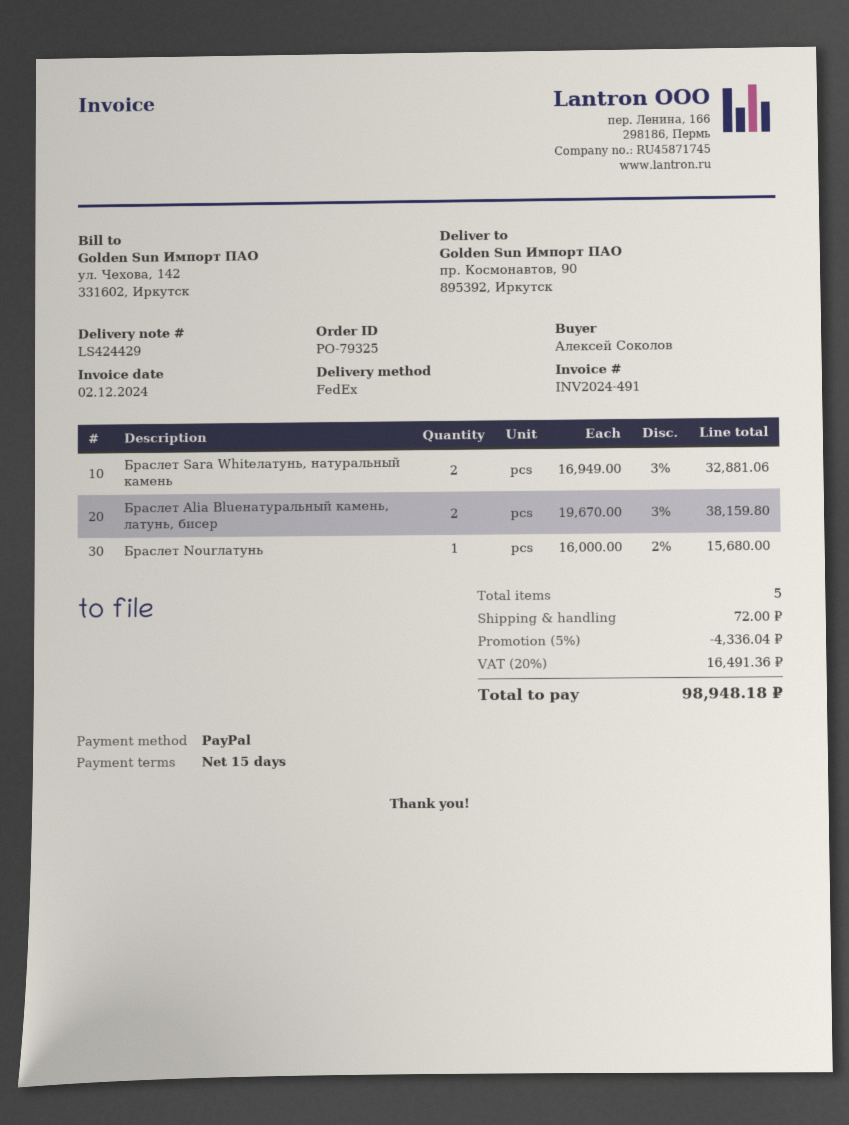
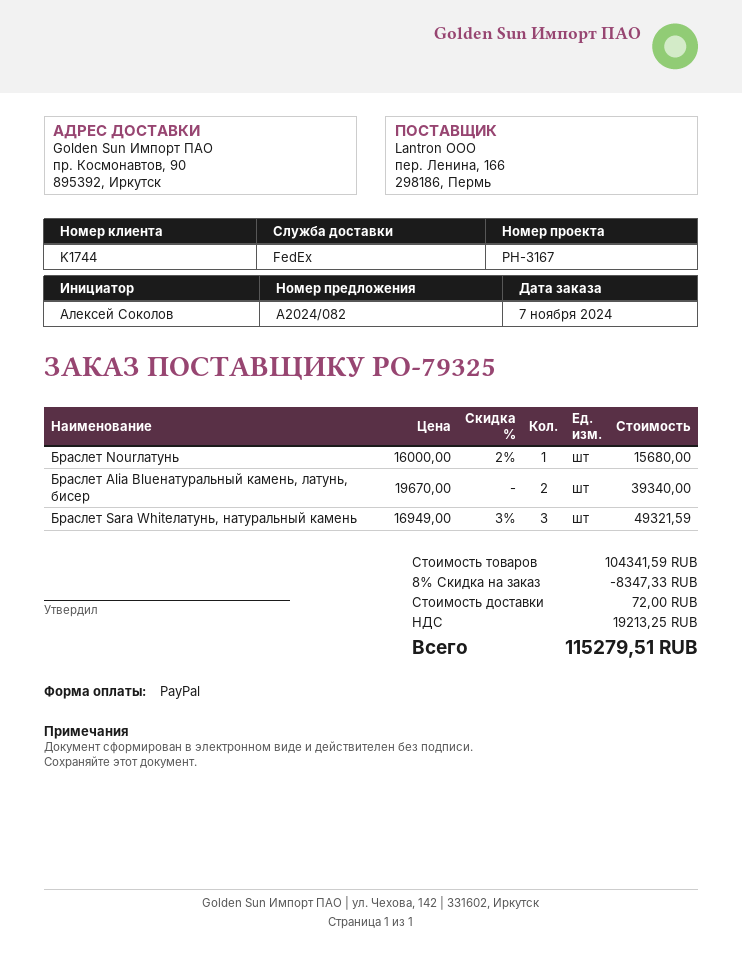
Браслет Sara Whiteлатунь, натуральный камень: 2 x 16949.00 - 3% = 32881.06 -> 3 x 16949.00 - 3% = 49321.59
Браслет Alia Blueнатуральный камень, латунь, бисер: 2 x 19670.00 - 3% = 38159.80 -> 2 x 19670.00 = 39340.00
discount: 5% = 4336.04 -> 8% = 8347.33
tax: 16491.36 -> 19213.25
total: 98948.18 -> 115279.51

